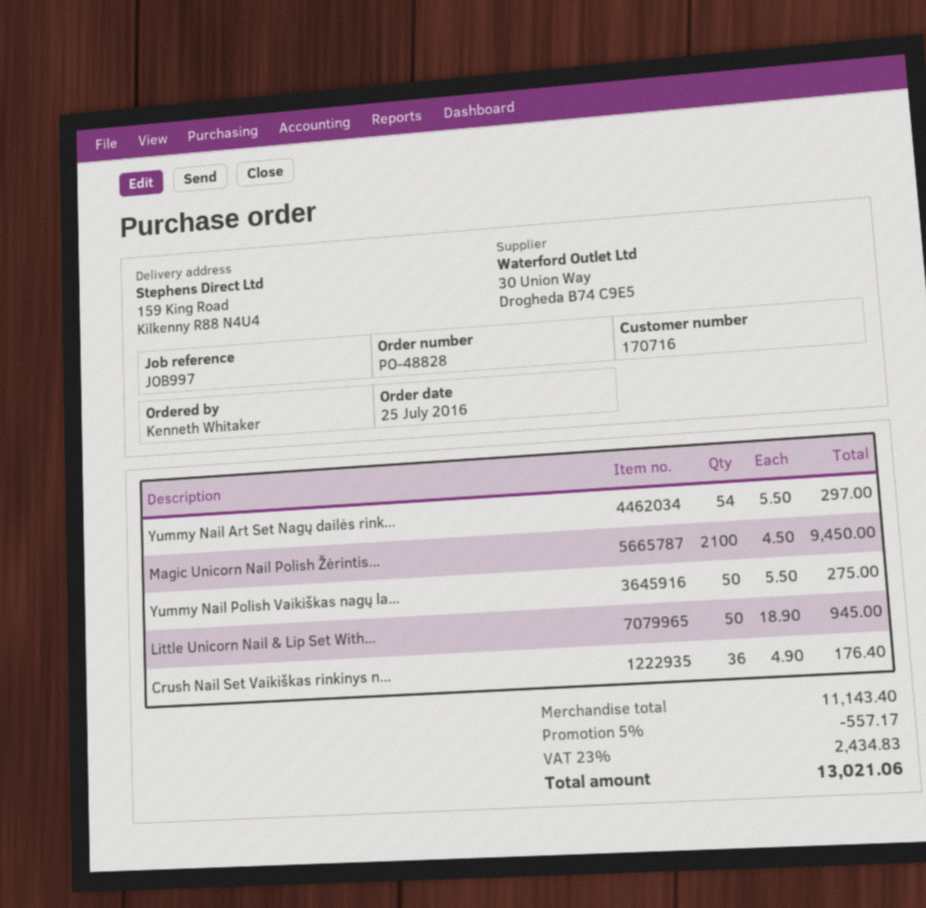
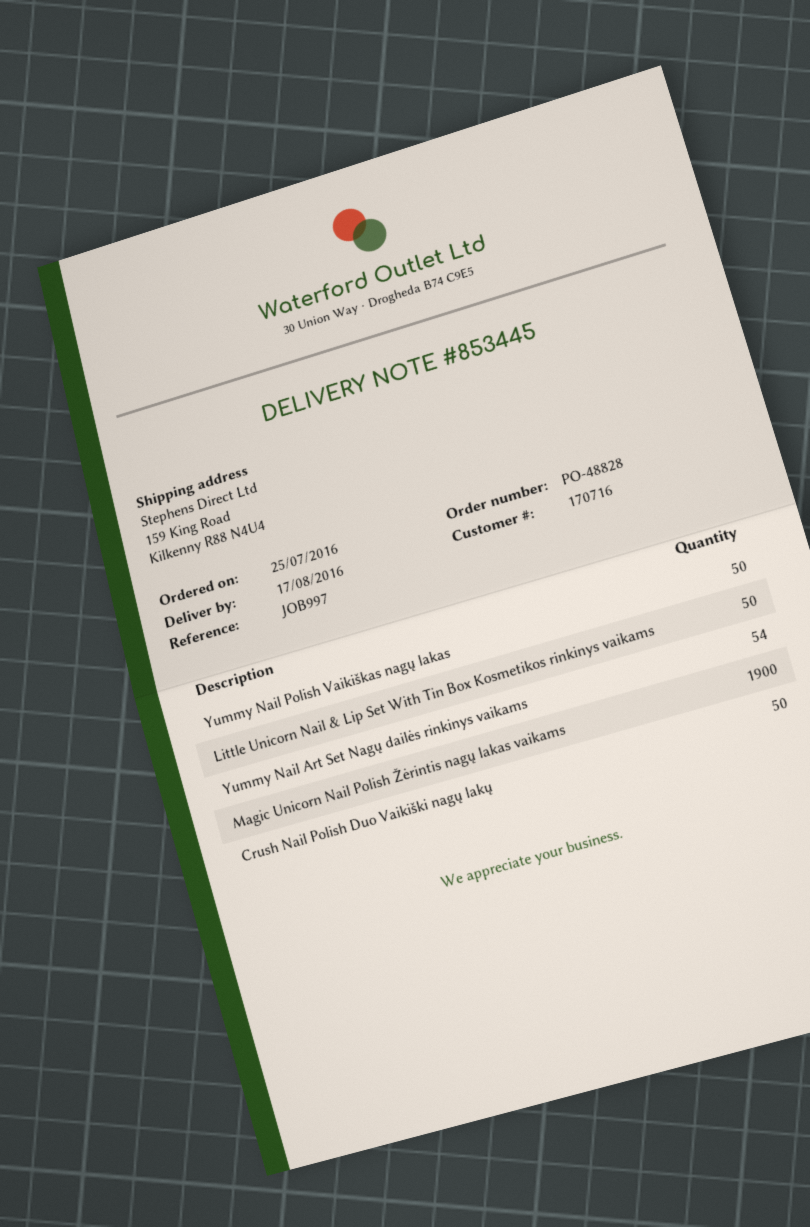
Magic Unicorn Nail Polish Žėrintis...: 2100 -> 1900
Crush Nail Set Vaikiškas rinkinys n...: 36 -> none
Crush Nail Polish Duo Vaikiški nagų lakų: none -> 50

